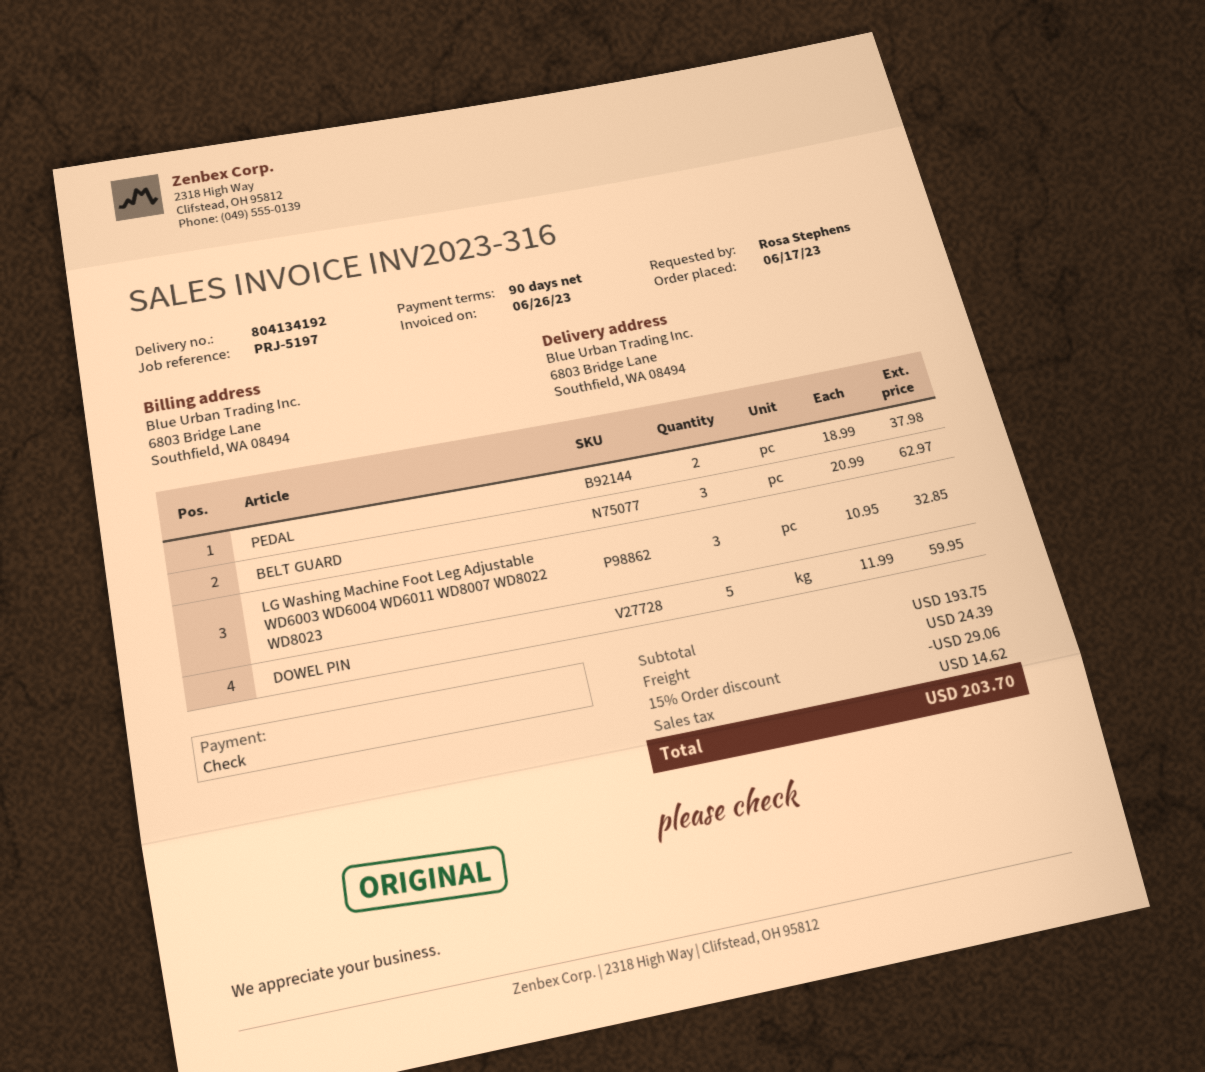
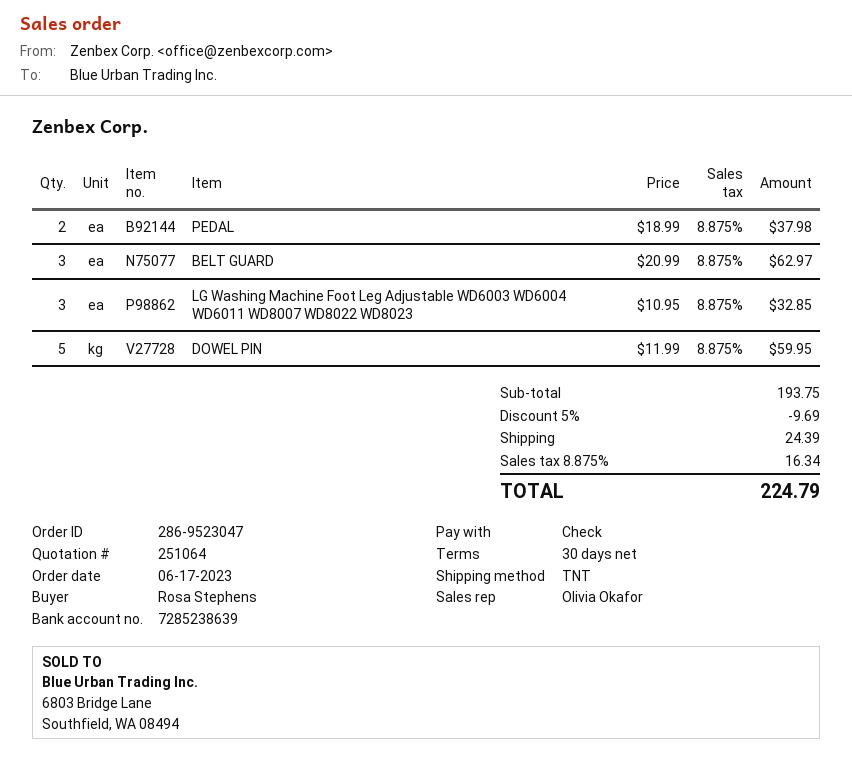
payment terms: 90 days -> 30 days
discount: 15% = 29.06 -> 5% = 9.69
tax: 14.62 -> 16.34
total: 203.70 -> 224.79

